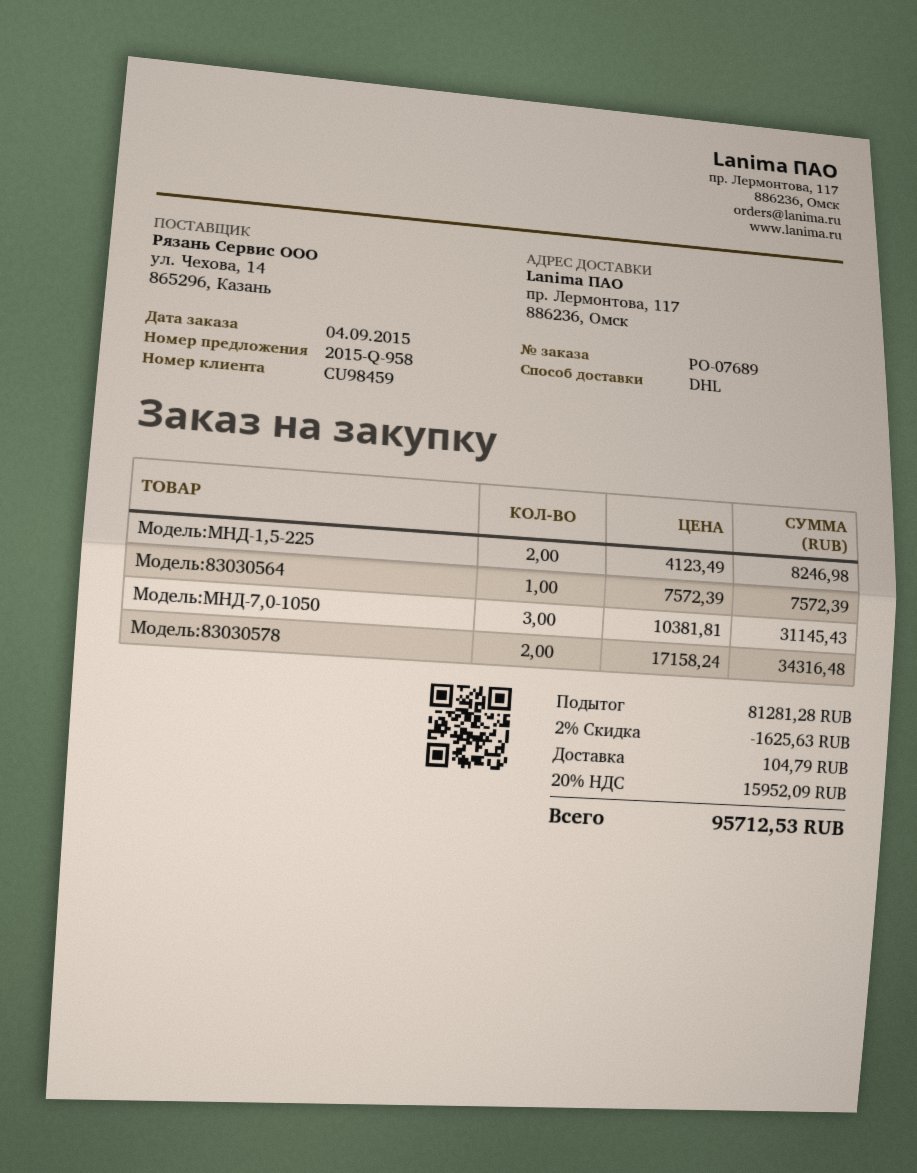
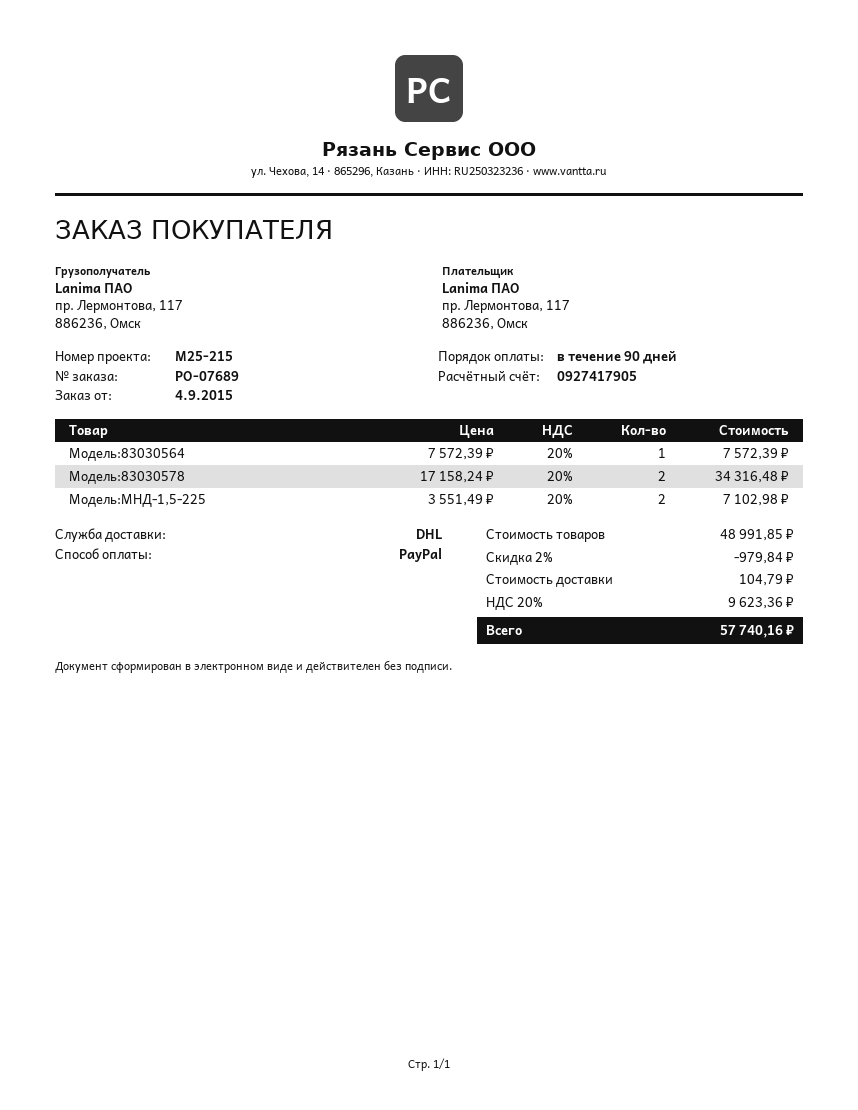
Модель:МНД-1,5-225: 2 x 4123.49 = 8246.98 -> 2 x 3551.49 = 7102.98
Модель:МНД-7,0-1050: 3 x 10381.81 = 31145.43 -> none
subtotal: 81281.28 -> 48991.85
discount: 2% = 1625.63 -> 2% = 979.84
tax: 20% = 15952.09 -> 20% = 9623.36
total: 95712.53 -> 57740.16

